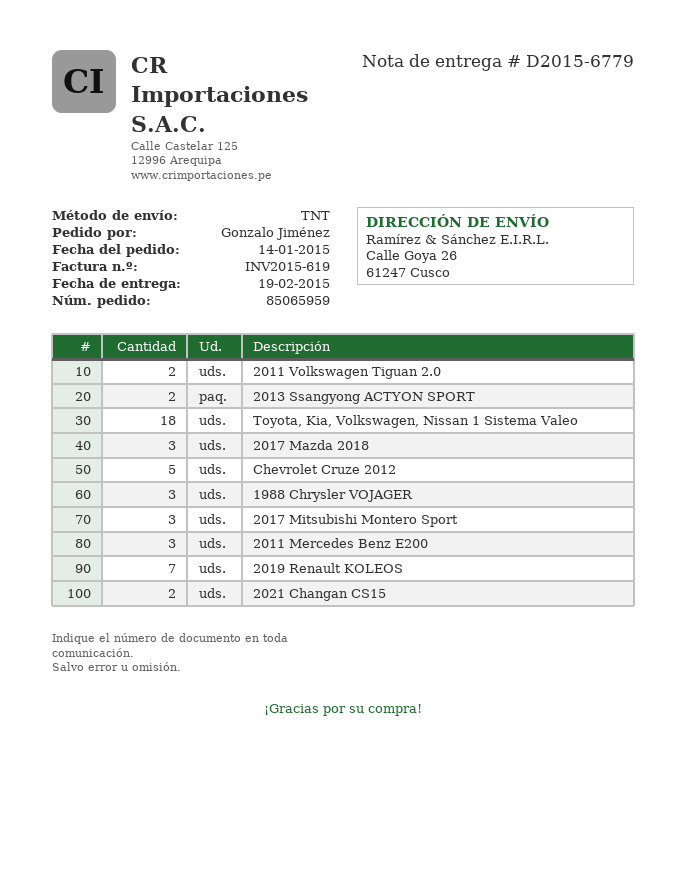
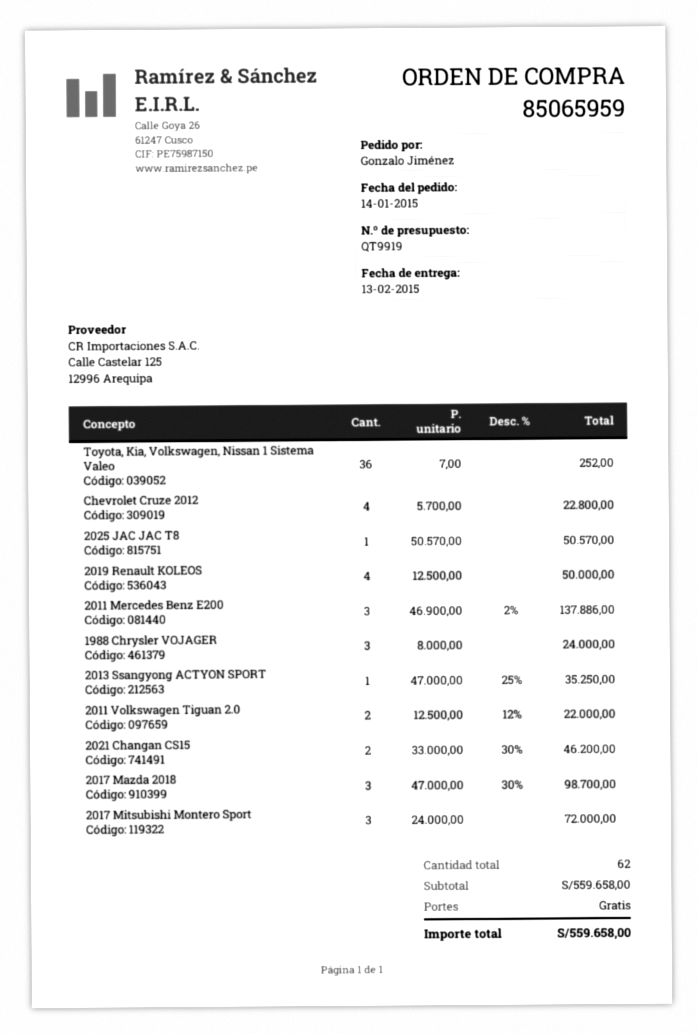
delivery date: 2015-02-19 -> 2015-02-13
2013 Ssangyong ACTYON SPORT: 2 -> 1
Toyota, Kia, Volkswagen, Nissan 1 Sistema Valeo: 18 -> 36
Chevrolet Cruze 2012: 5 -> 4
2019 Renault KOLEOS: 7 -> 4
2025 JAC JAC T8: none -> 1

